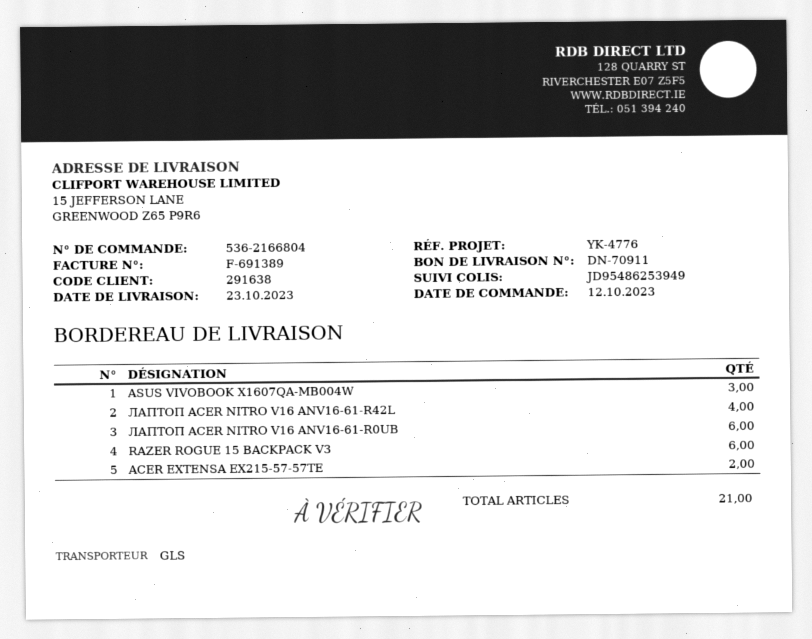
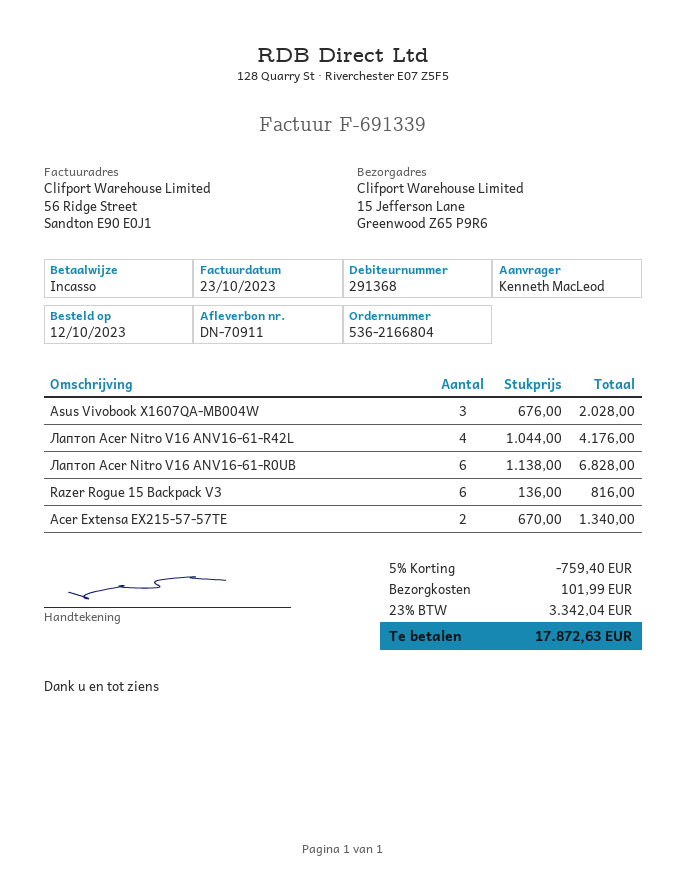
invoice number: F-691389 -> F-691339
customer number: 291638 -> 291368

